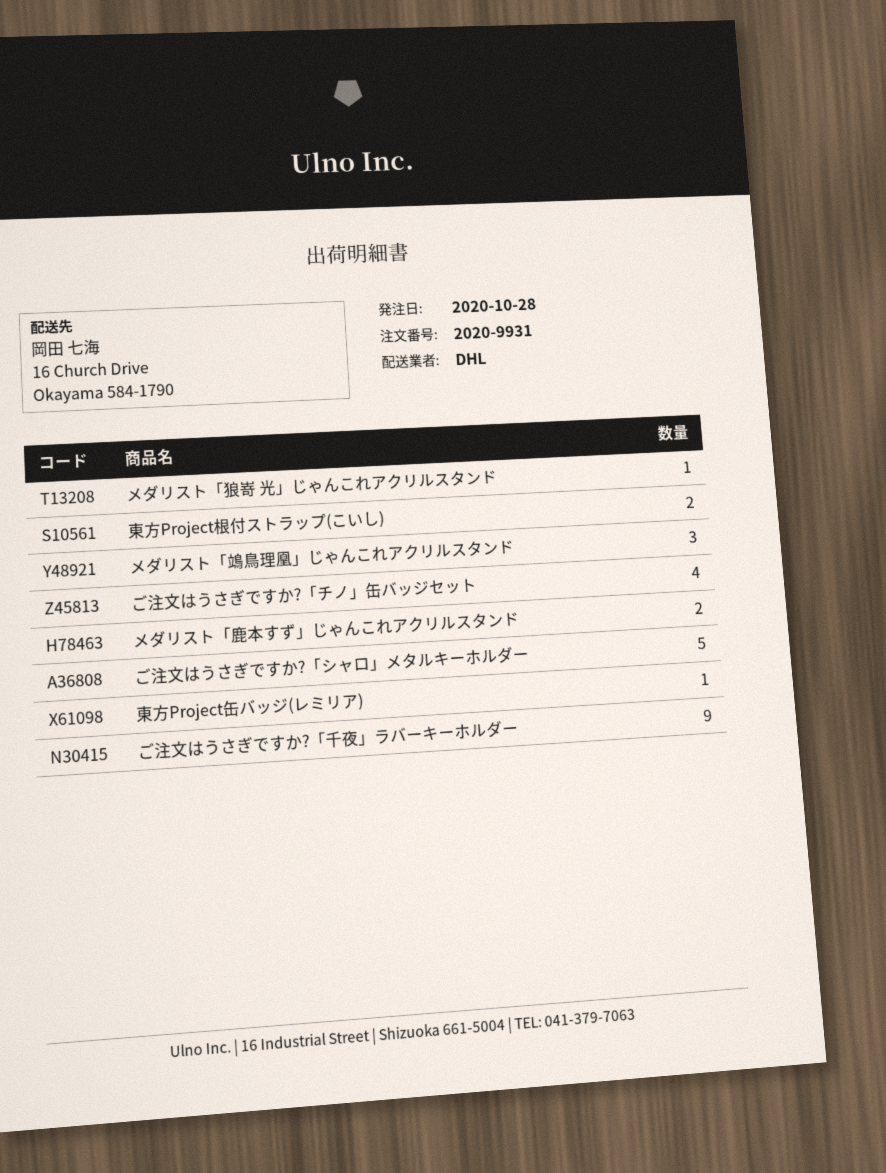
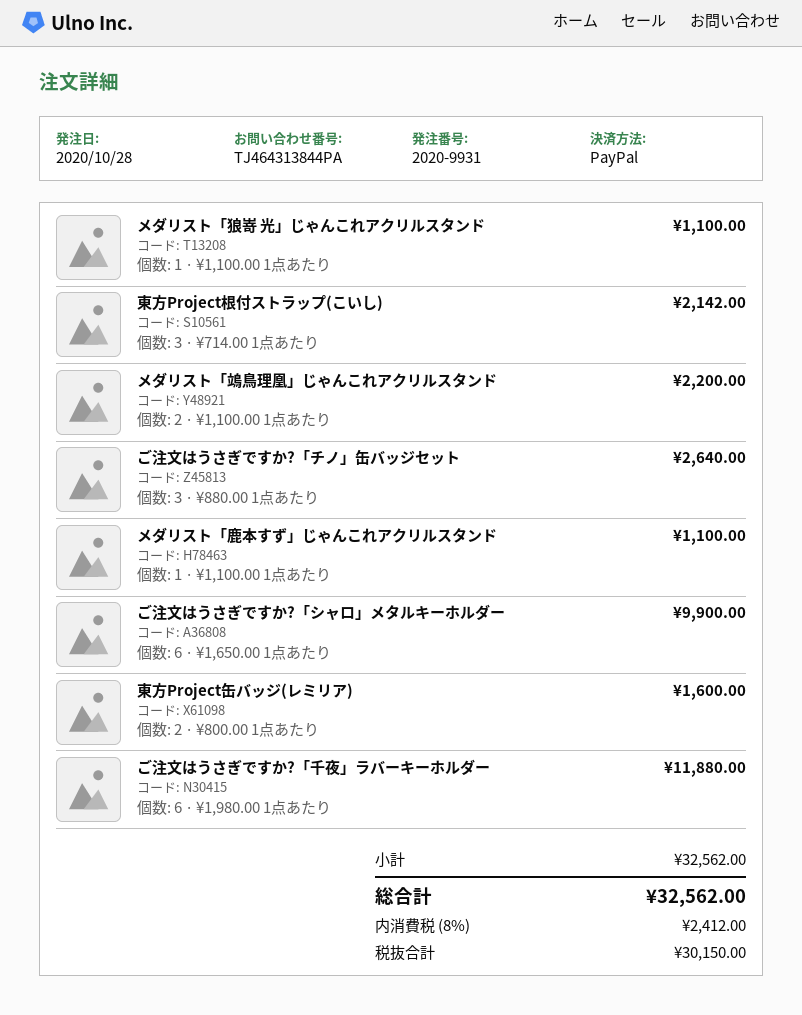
東方Project根付ストラップ(こいし): 2 -> 3
メダリスト「鴗鳥理凰」じゃんこれアクリルスタンド: 3 -> 2
ご注文はうさぎですか?「チノ」缶バッジセット: 4 -> 3
メダリスト「鹿本すず」じゃんこれアクリルスタンド: 2 -> 1
ご注文はうさぎですか?「シャロ」メタルキーホルダー: 5 -> 6
東方Project缶バッジ(レミリア): 1 -> 2
ご注文はうさぎですか?「千夜」ラバーキーホルダー: 9 -> 6

